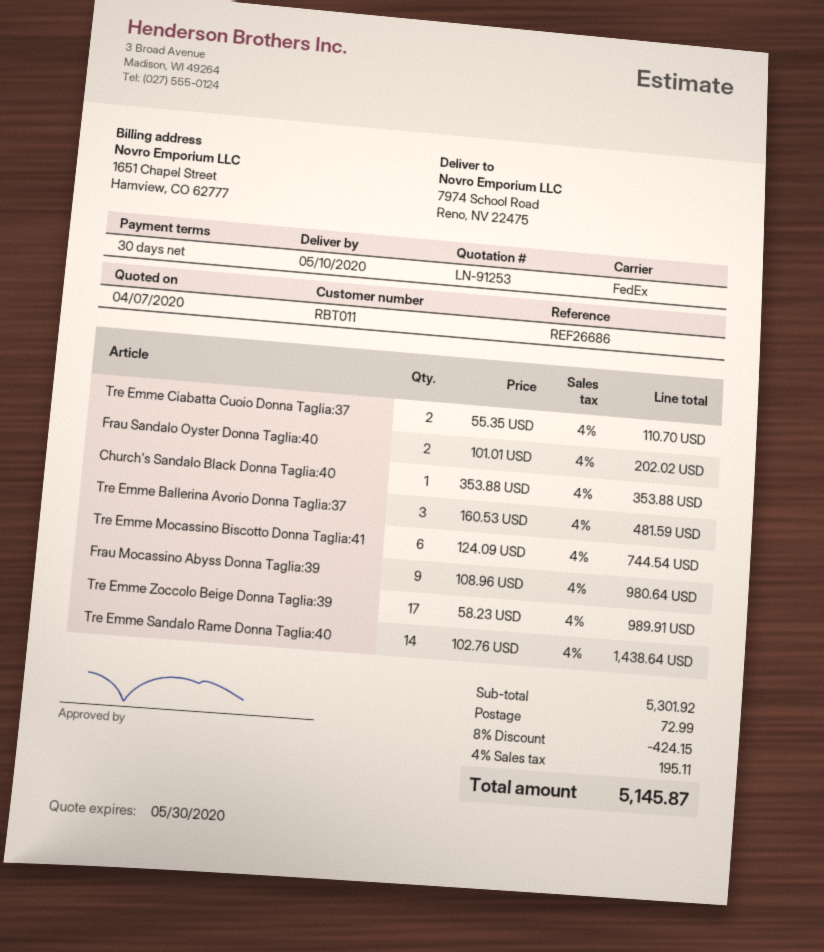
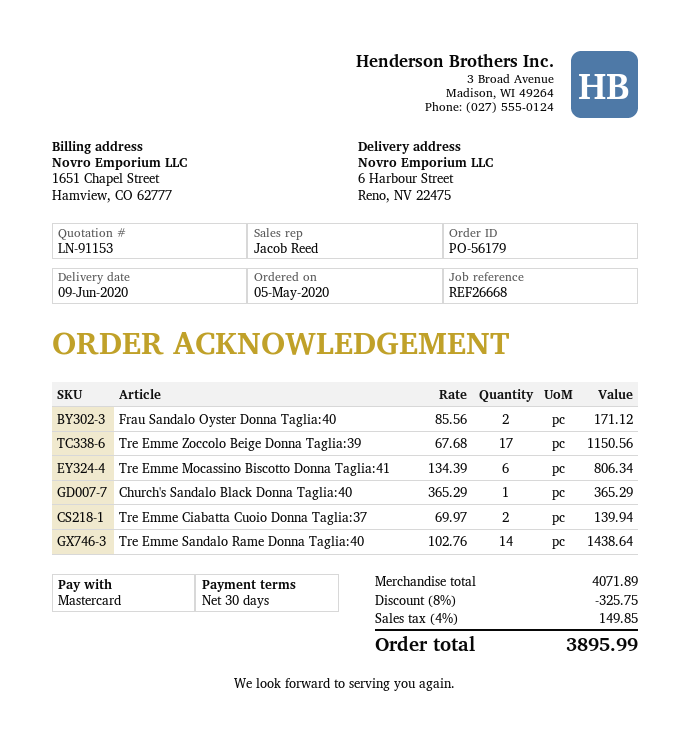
quote number: LN-91253 -> LN-91153
delivery date: 2020-05-10 -> 2020-06-09
reference: REF26686 -> REF26668
ship to: 7974 School Road, Reno, NV 22475 -> 6 Harbour Street, Reno, NV 22475
Tre Emme Ciabatta Cuoio Donna Taglia:37: 2 x 55.35 = 110.70 -> 2 x 69.97 = 139.94
Frau Sandalo Oyster Donna Taglia:40: 2 x 101.01 = 202.02 -> 2 x 85.56 = 171.12
Church's Sandalo Black Donna Taglia:40: 1 x 353.88 = 353.88 -> 1 x 365.29 = 365.29
Tre Emme Ballerina Avorio Donna Taglia:37: 3 x 160.53 = 481.59 -> none
Tre Emme Mocassino Biscotto Donna Taglia:41: 6 x 124.09 = 744.54 -> 6 x 134.39 = 806.34
Frau Mocassino Abyss Donna Taglia:39: 9 x 108.96 = 980.64 -> none
Tre Emme Zoccolo Beige Donna Taglia:39: 17 x 58.23 = 989.91 -> 17 x 67.68 = 1150.56
subtotal: 5301.92 -> 4071.89
discount: 8% = 424.15 -> 8% = 325.75
shipping: 72.99 -> none
tax: 4% = 195.11 -> 4% = 149.85
total: 5145.87 -> 3895.99

